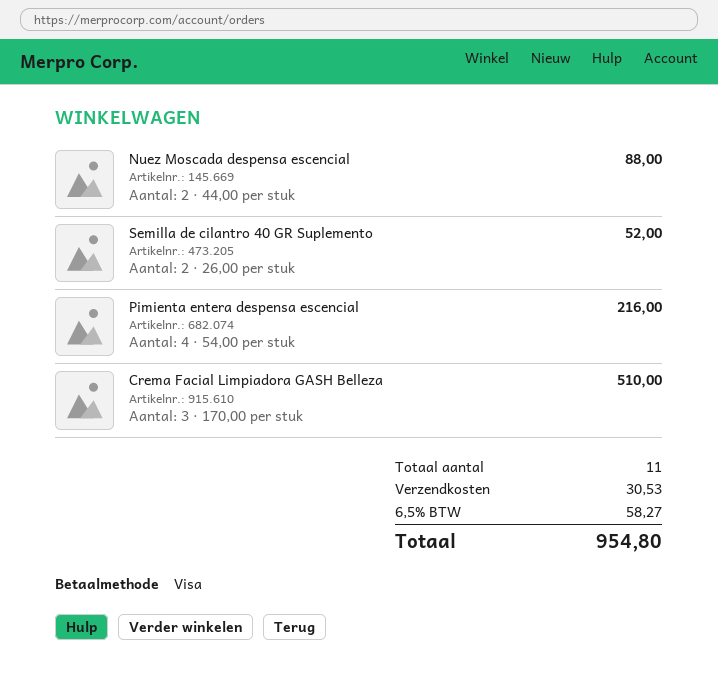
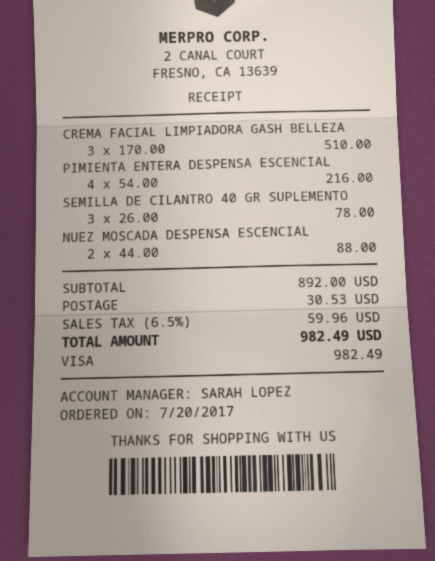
Semilla de cilantro 40 GR Suplemento: 2 x 26.00 = 52.00 -> 3 x 26.00 = 78.00
tax: 6.5% = 58.27 -> 6.5% = 59.96
total: 954.80 -> 982.49

